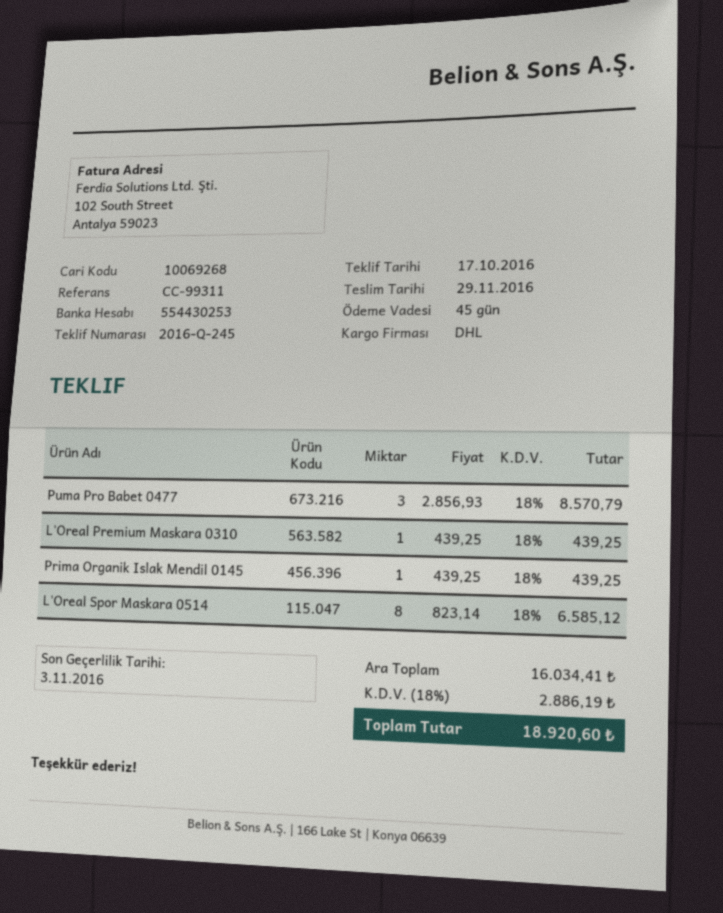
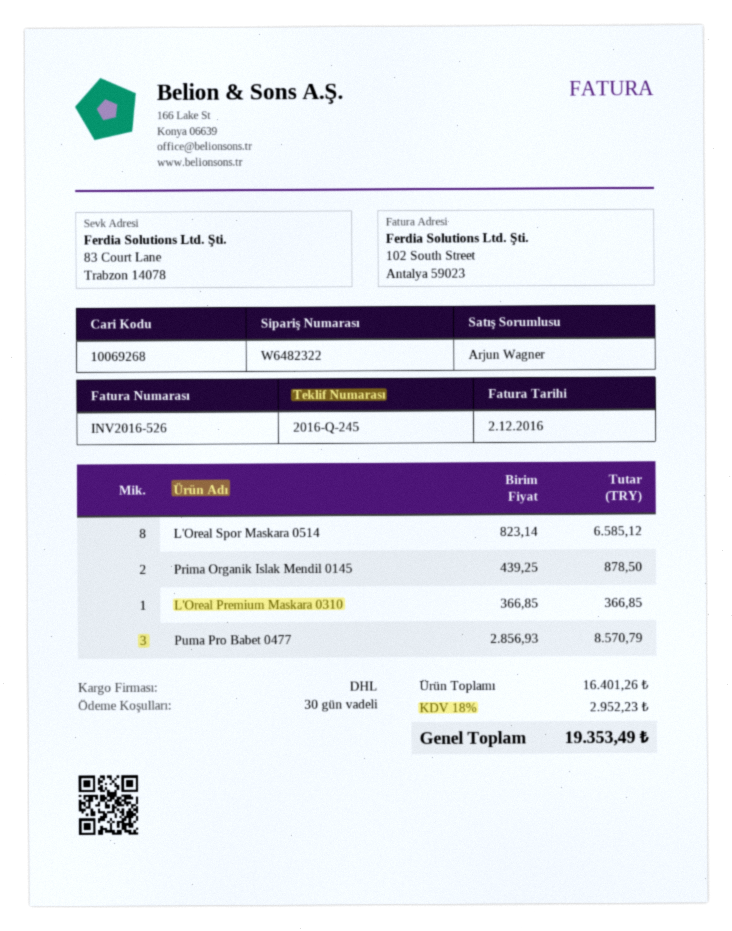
payment terms: 45 days -> 30 days
L'Oreal Premium Maskara 0310: 1 x 439.25 = 439.25 -> 1 x 366.85 = 366.85
Prima Organik Islak Mendil 0145: 1 x 439.25 = 439.25 -> 2 x 439.25 = 878.50
subtotal: 16034.41 -> 16401.26
tax: 18% = 2886.19 -> 18% = 2952.23
total: 18920.60 -> 19353.49

